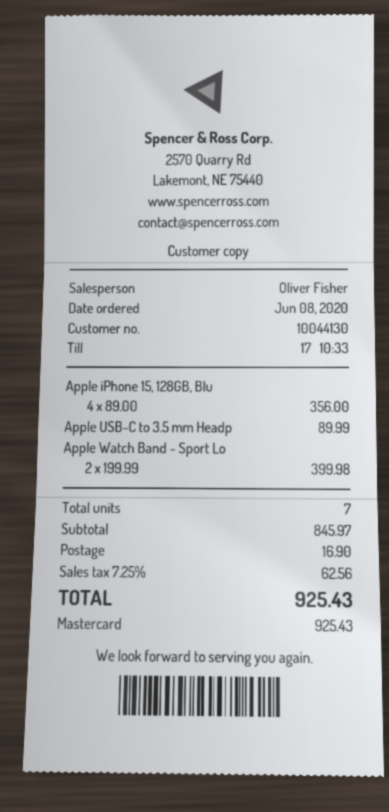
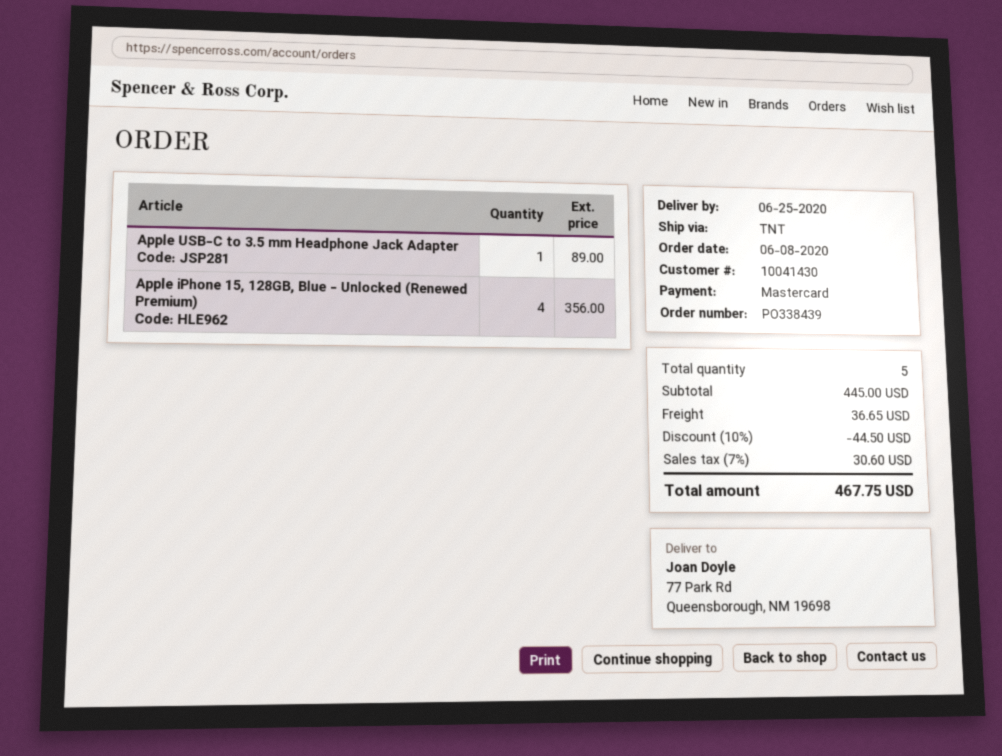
customer number: 10044130 -> 10041430
Apple USB-C to 3.5 mm Headp: 1 for 89.99 -> 1 for 89.00
Apple Watch Band - Sport Lo: 2 for 399.98 -> none
total quantity: 7 -> 5
subtotal: 845.97 -> 445.00
discount: none -> 10% = 44.50
shipping: 16.90 -> 36.65
tax: 7.25% = 62.56 -> 7% = 30.60
total: 925.43 -> 467.75

